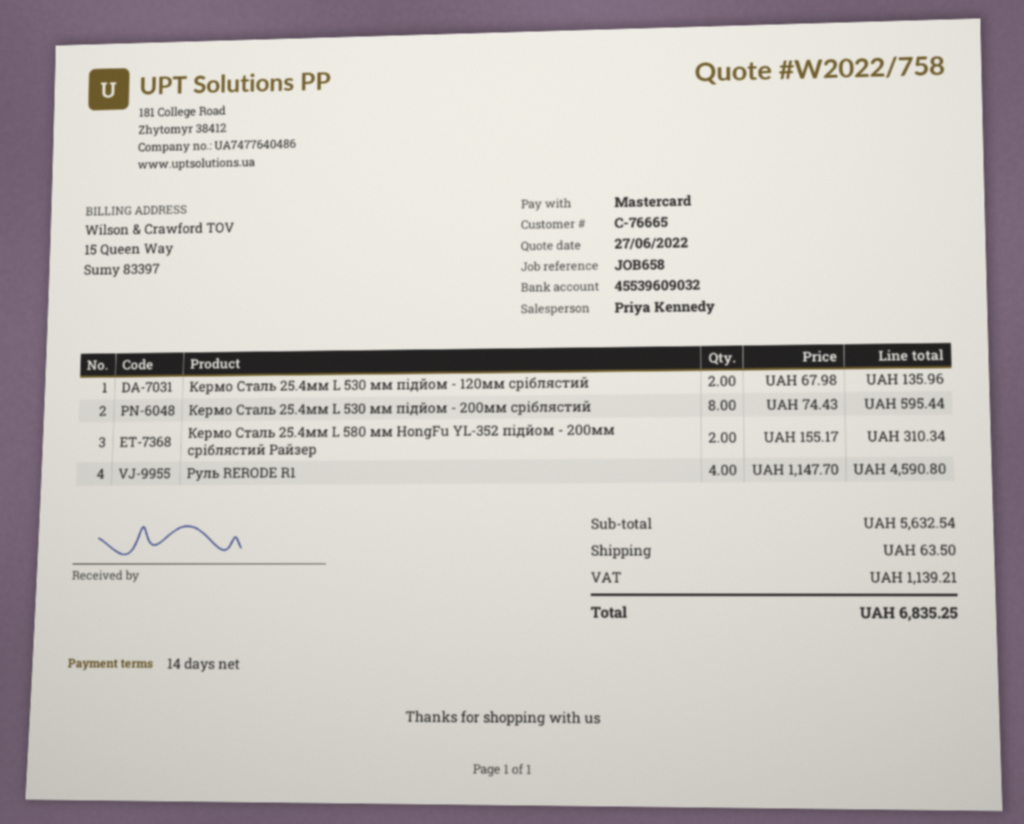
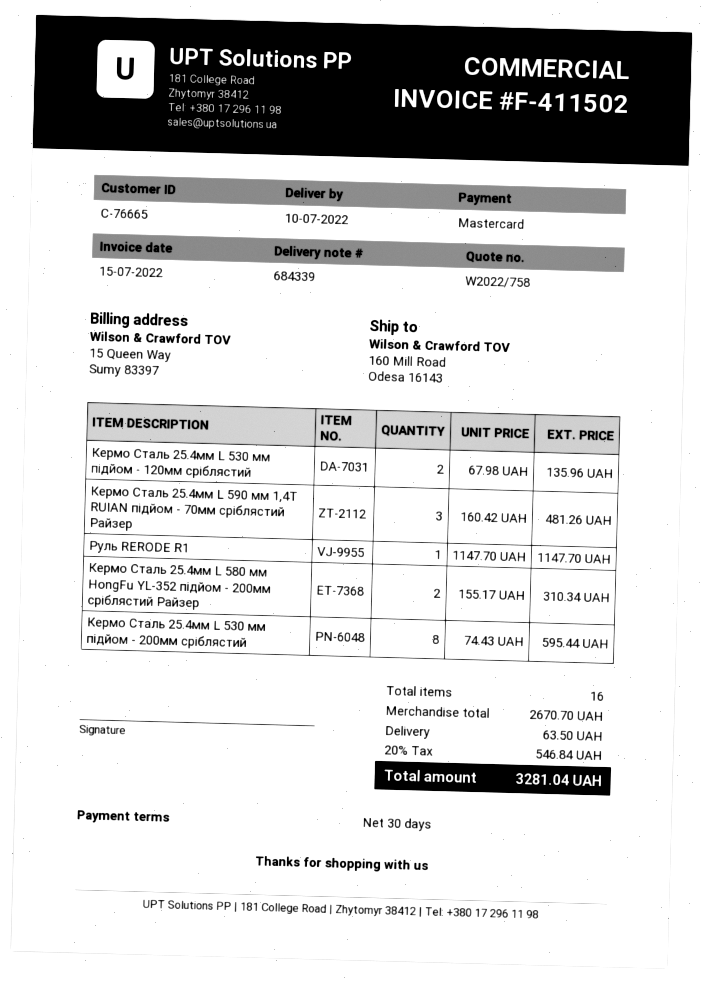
payment terms: 14 days -> 30 days
Руль RERODE R1: 4 x 1147.70 = 4590.80 -> 1 x 1147.70 = 1147.70
Кермо Сталь 25.4мм L 590 мм 1,4T RUIAN підйом - 70мм срiблястий Райзер: none -> 3 x 160.42 = 481.26
subtotal: 5632.54 -> 2670.70
tax: 1139.21 -> 546.84
total: 6835.25 -> 3281.04

